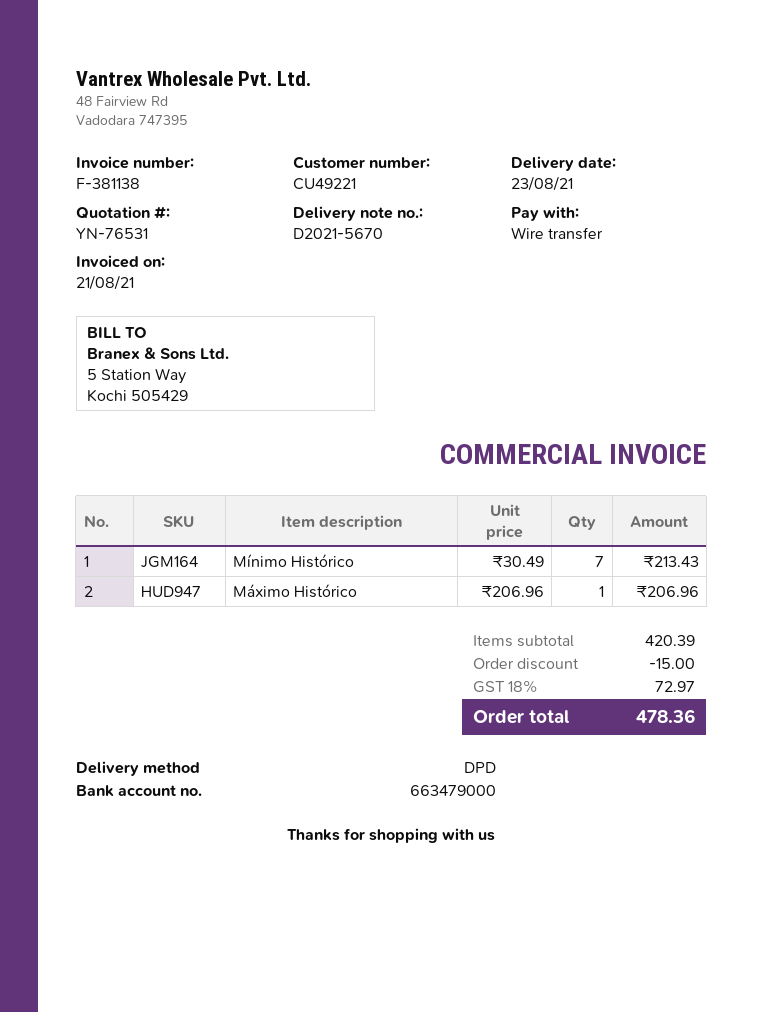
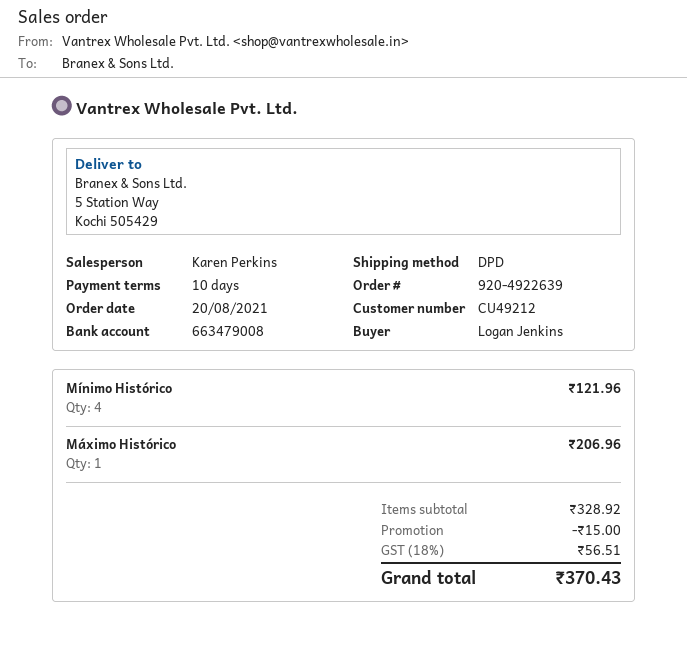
customer number: CU49221 -> CU49212
bank account: 663479000 -> 663479008
Mínimo Histórico: 7 for 213.43 -> 4 for 121.96
subtotal: 420.39 -> 328.92
tax: 18% = 72.97 -> 18% = 56.51
total: 478.36 -> 370.43

